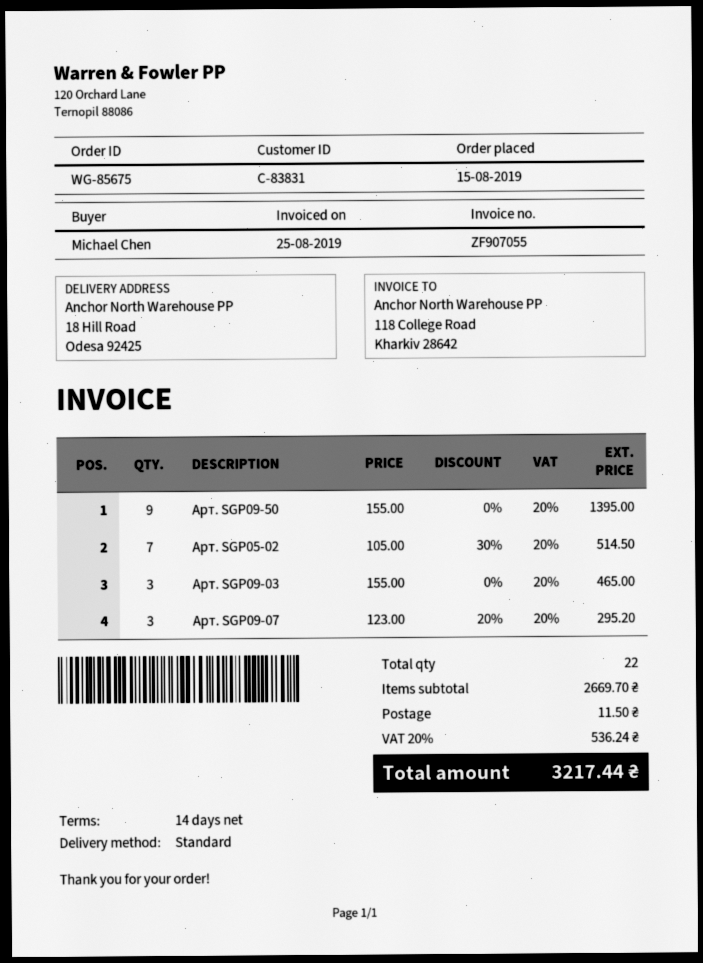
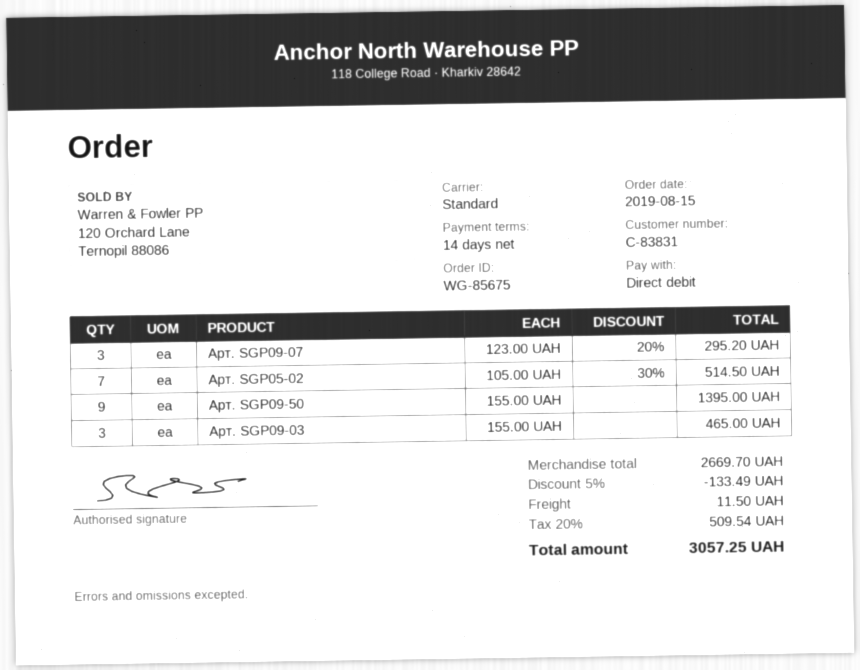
discount: none -> 5% = 133.49
tax: 20% = 536.24 -> 20% = 509.54
total: 3217.44 -> 3057.25

